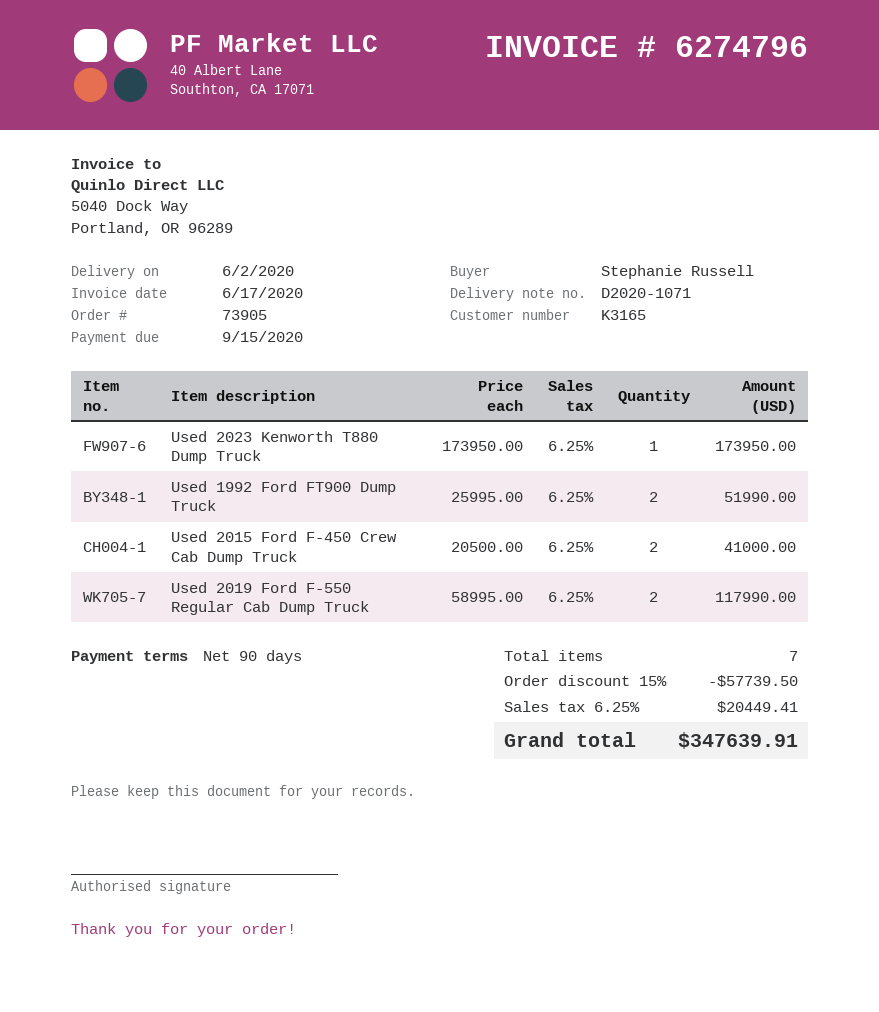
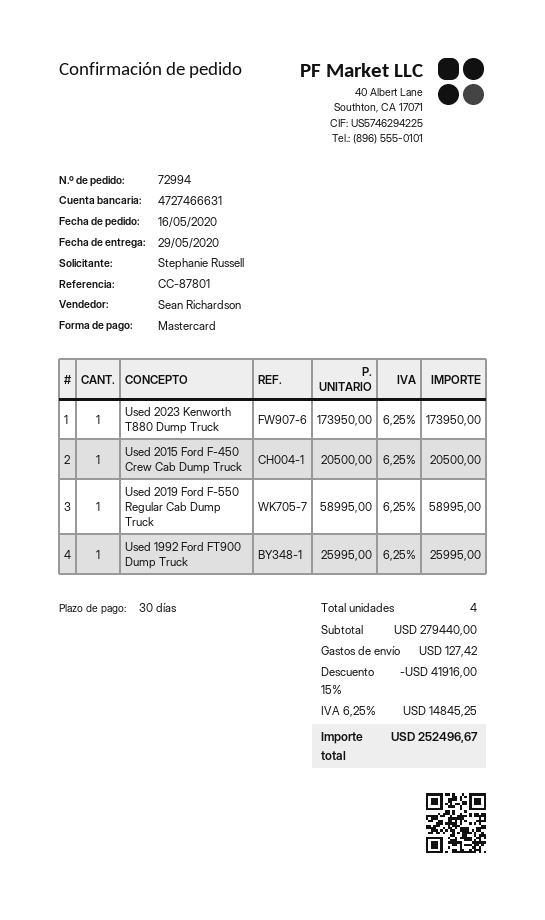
order number: 73905 -> 72994
delivery date: 2020-06-02 -> 2020-05-29
payment terms: 90 days -> 30 days
Used 1992 Ford FT900 Dump Truck: 2 x 25995.00 = 51990.00 -> 1 x 25995.00 = 25995.00
Used 2015 Ford F-450 Crew Cab Dump Truck: 2 x 20500.00 = 41000.00 -> 1 x 20500.00 = 20500.00
Used 2019 Ford F-550 Regular Cab Dump Truck: 2 x 58995.00 = 117990.00 -> 1 x 58995.00 = 58995.00
total quantity: 7 -> 4
discount: 15% = 57739.50 -> 15% = 41916.00
shipping: none -> 127.42
tax: 6.25% = 20449.41 -> 6.25% = 14845.25
total: 347639.91 -> 252496.67

